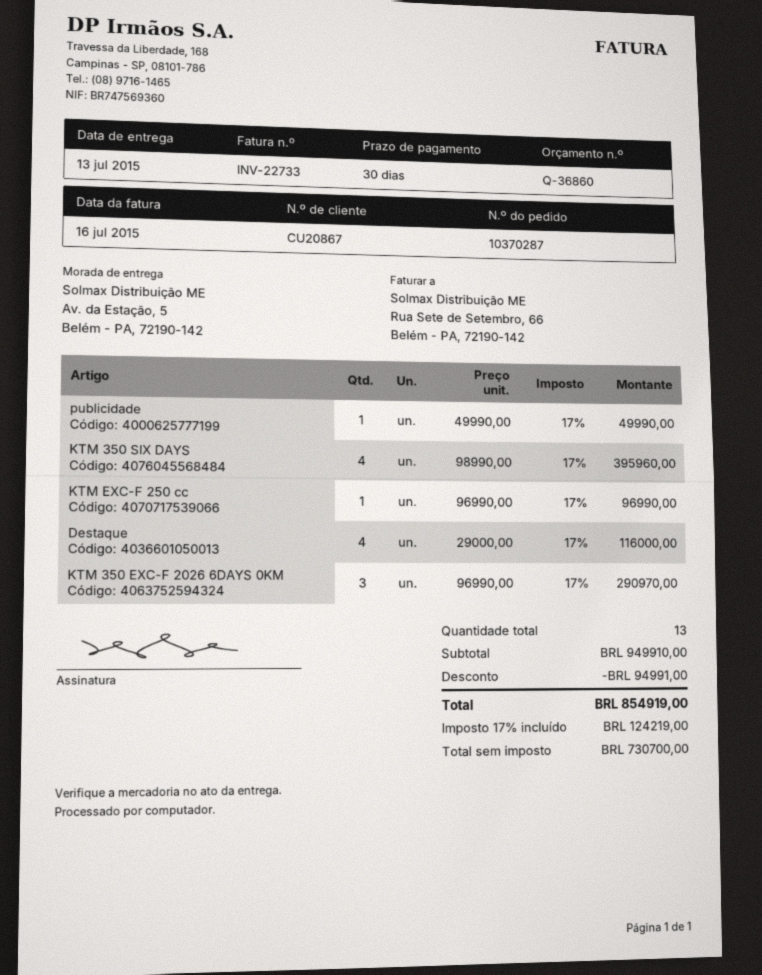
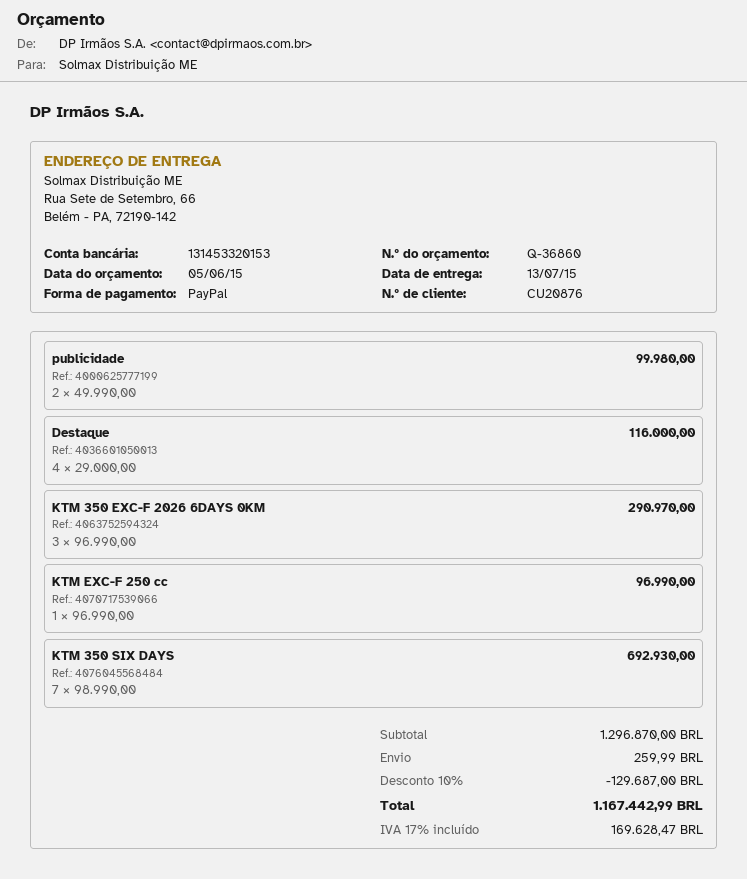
customer number: CU20867 -> CU20876
ship to: Av. da Estação, 5, Belém - PA, 72190-142 -> Rua Sete de Setembro, 66, Belém - PA, 72190-142
publicidade: 1 x 49990.00 = 49990.00 -> 2 x 49990.00 = 99980.00
KTM 350 SIX DAYS: 4 x 98990.00 = 395960.00 -> 7 x 98990.00 = 692930.00
subtotal: 949910.00 -> 1296870.00
discount: 94991.00 -> 129687.00
shipping: none -> 259.99
tax: 17% = 124219.00 -> 17% = 169628.47
total: 854919.00 -> 1167442.99

